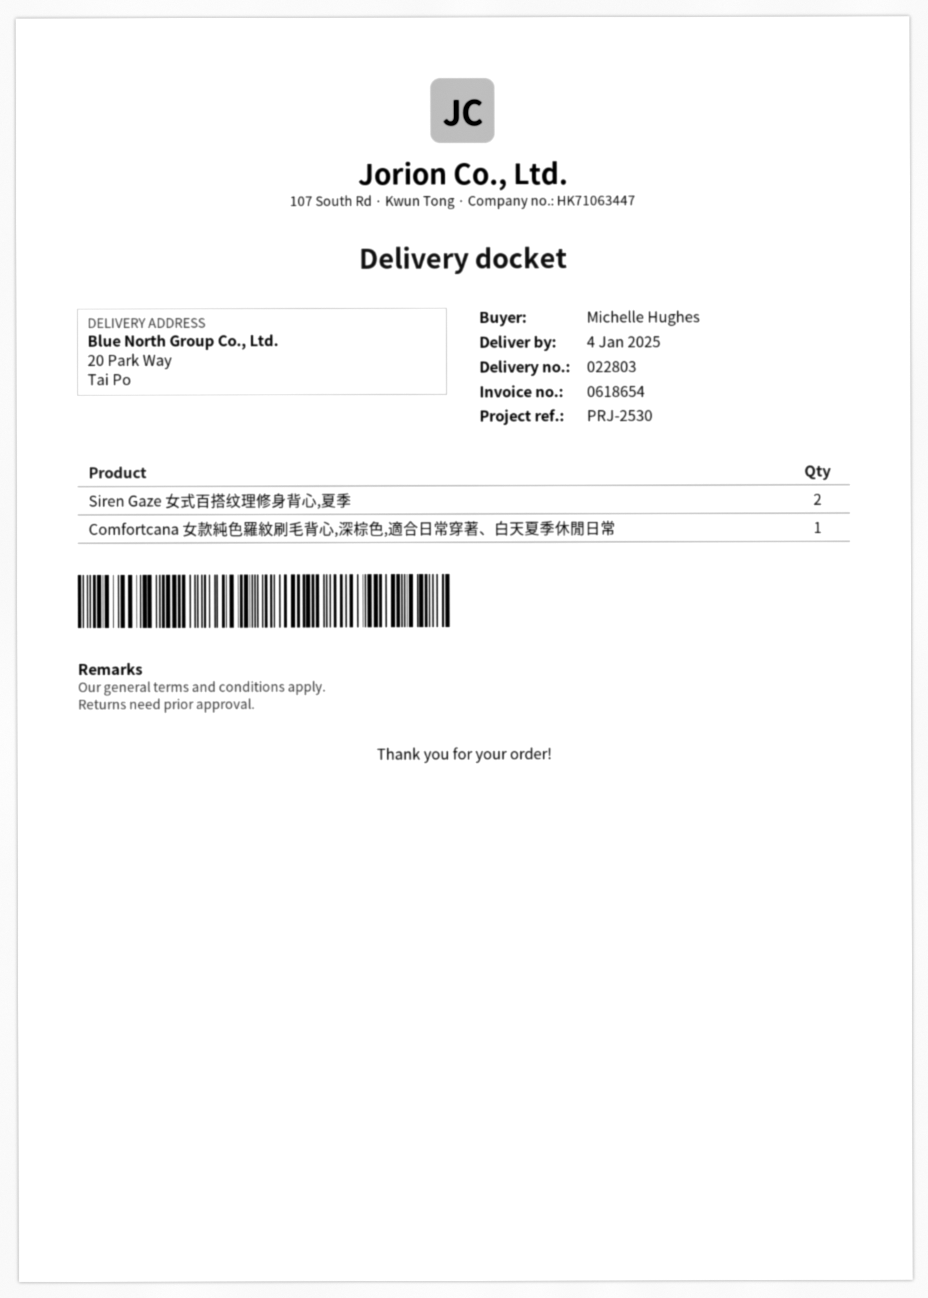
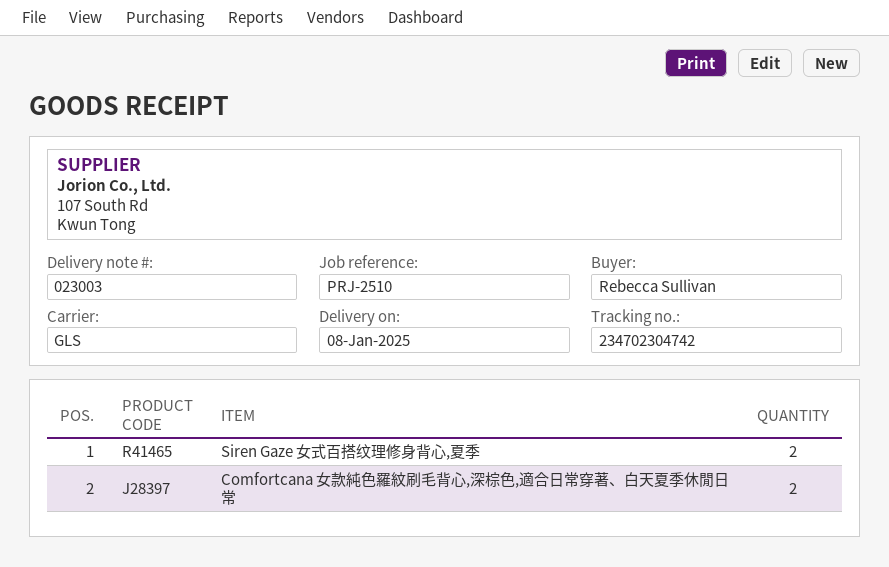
delivery note number: 022803 -> 023003
delivery date: 2025-01-04 -> 2025-01-08
reference: PRJ-2530 -> PRJ-2510
ordered by: Michelle Hughes -> Rebecca Sullivan
Comfortcana 女款純色羅紋刷毛背心,深棕色,適合日常穿著、白天夏季休閒日常: 1 -> 2

